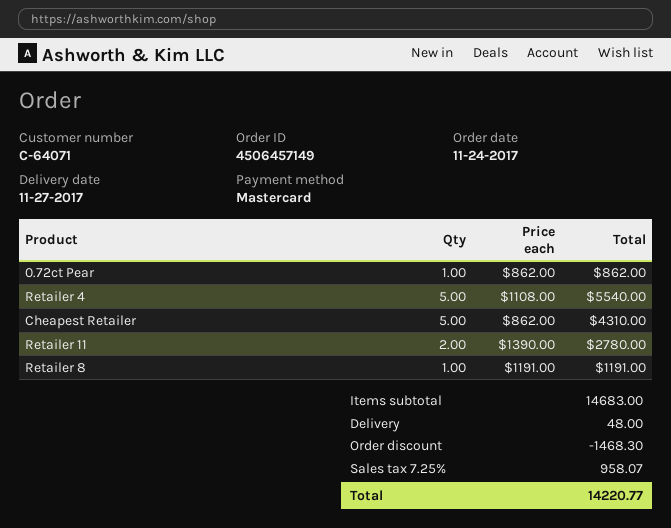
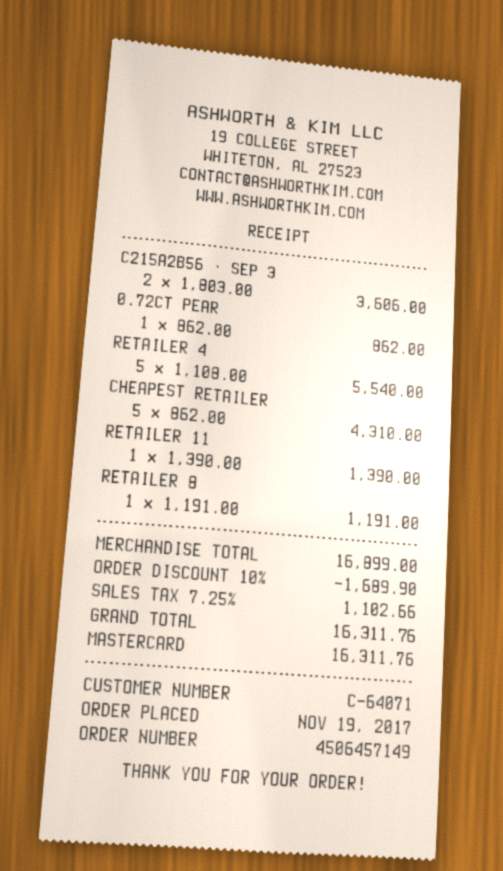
order date: 2017-11-24 -> 2017-11-19
Retailer 11: 2 x 1390.00 = 2780.00 -> 1 x 1390.00 = 1390.00
C215A2B56 · SEP 3: none -> 2 x 1803.00 = 3606.00
subtotal: 14683.00 -> 16899.00
discount: 1468.30 -> 1689.90
shipping: 48.00 -> none
tax: 7.25% = 958.07 -> 7.25% = 1102.66
total: 14220.77 -> 16311.76

